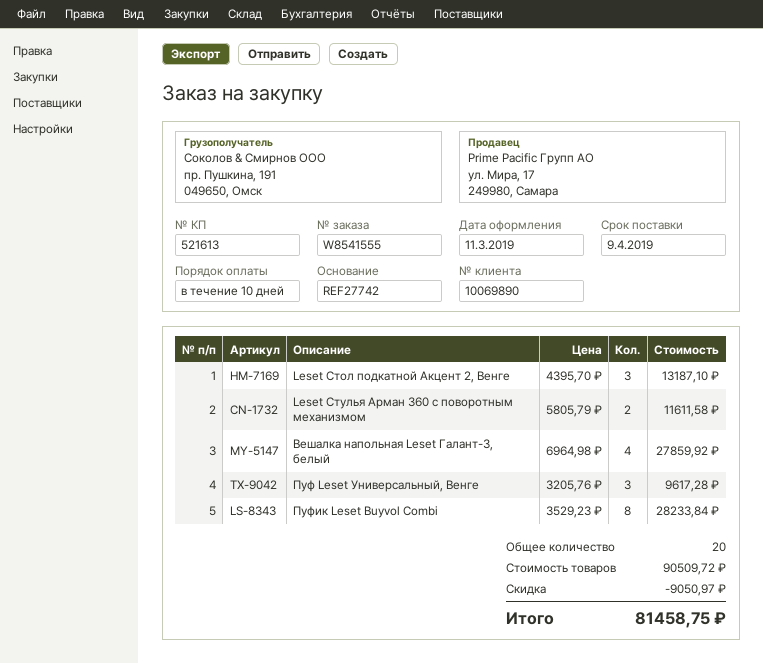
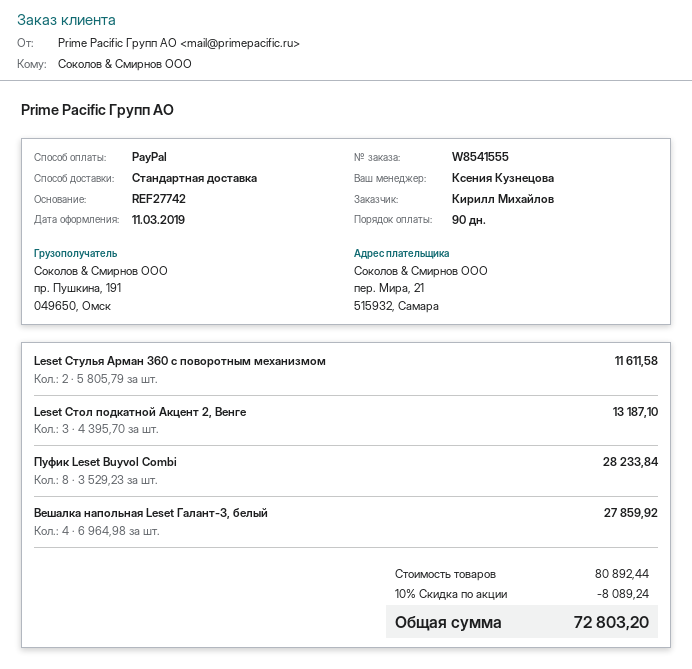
payment terms: 10 days -> 90 days
Пуф Leset Универсальный, Венге: 3 x 3205.76 = 9617.28 -> none
subtotal: 90509.72 -> 80892.44
discount: 9050.97 -> 8089.24
total: 81458.75 -> 72803.20

